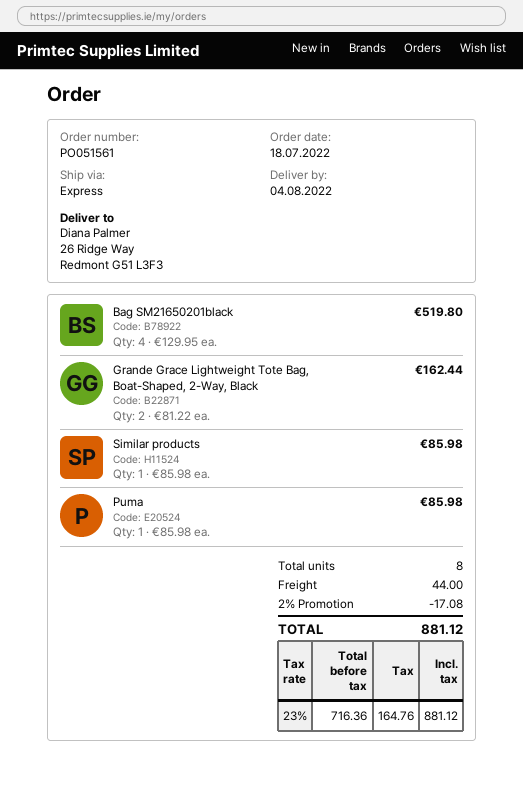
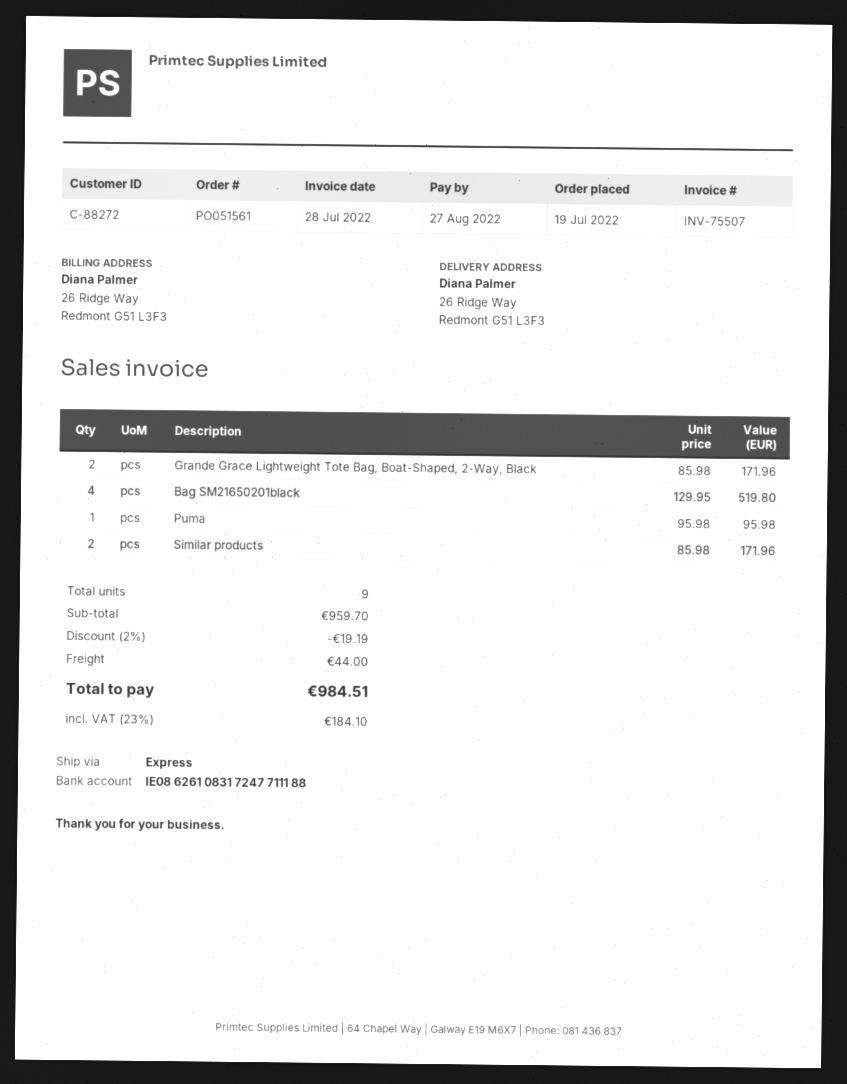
order date: 2022-07-18 -> 2022-07-19
Grande Grace Lightweight Tote Bag, Boat-Shaped, 2-Way, Black: 2 x 81.22 = 162.44 -> 2 x 85.98 = 171.96
Similar products: 1 x 85.98 = 85.98 -> 2 x 85.98 = 171.96
Puma: 1 x 85.98 = 85.98 -> 1 x 95.98 = 95.98
total quantity: 8 -> 9
discount: 2% = 17.08 -> 2% = 19.19
tax: 23% = 164.76 -> 23% = 184.10
total: 881.12 -> 984.51

